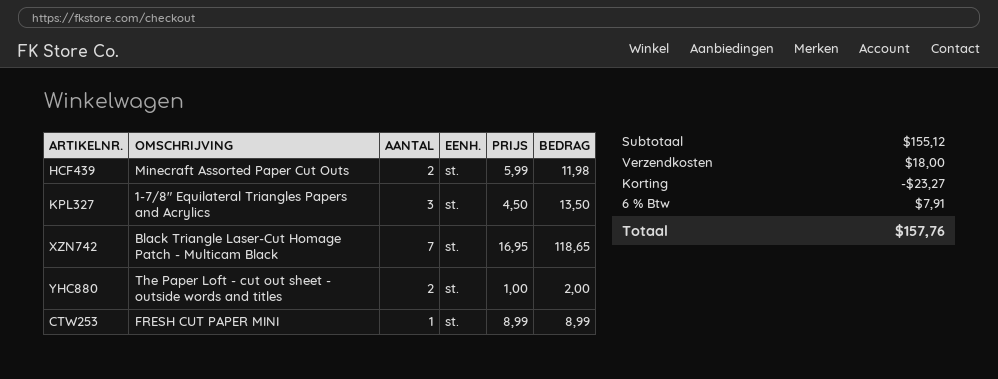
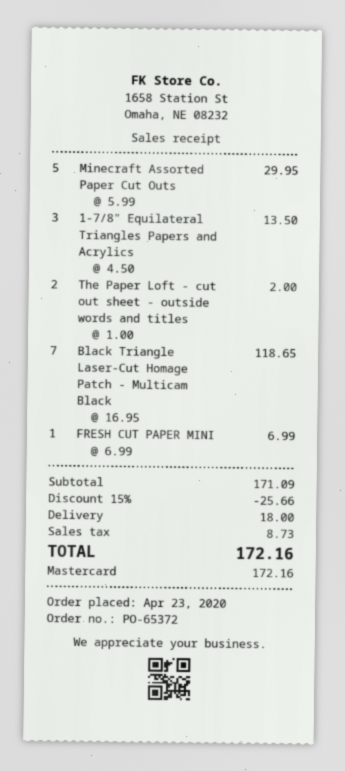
Minecraft Assorted Paper Cut Outs: 2 x 5.99 = 11.98 -> 5 x 5.99 = 29.95
FRESH CUT PAPER MINI: 1 x 8.99 = 8.99 -> 1 x 6.99 = 6.99
subtotal: 155.12 -> 171.09
discount: 23.27 -> 25.66
tax: 7.91 -> 8.73
total: 157.76 -> 172.16

